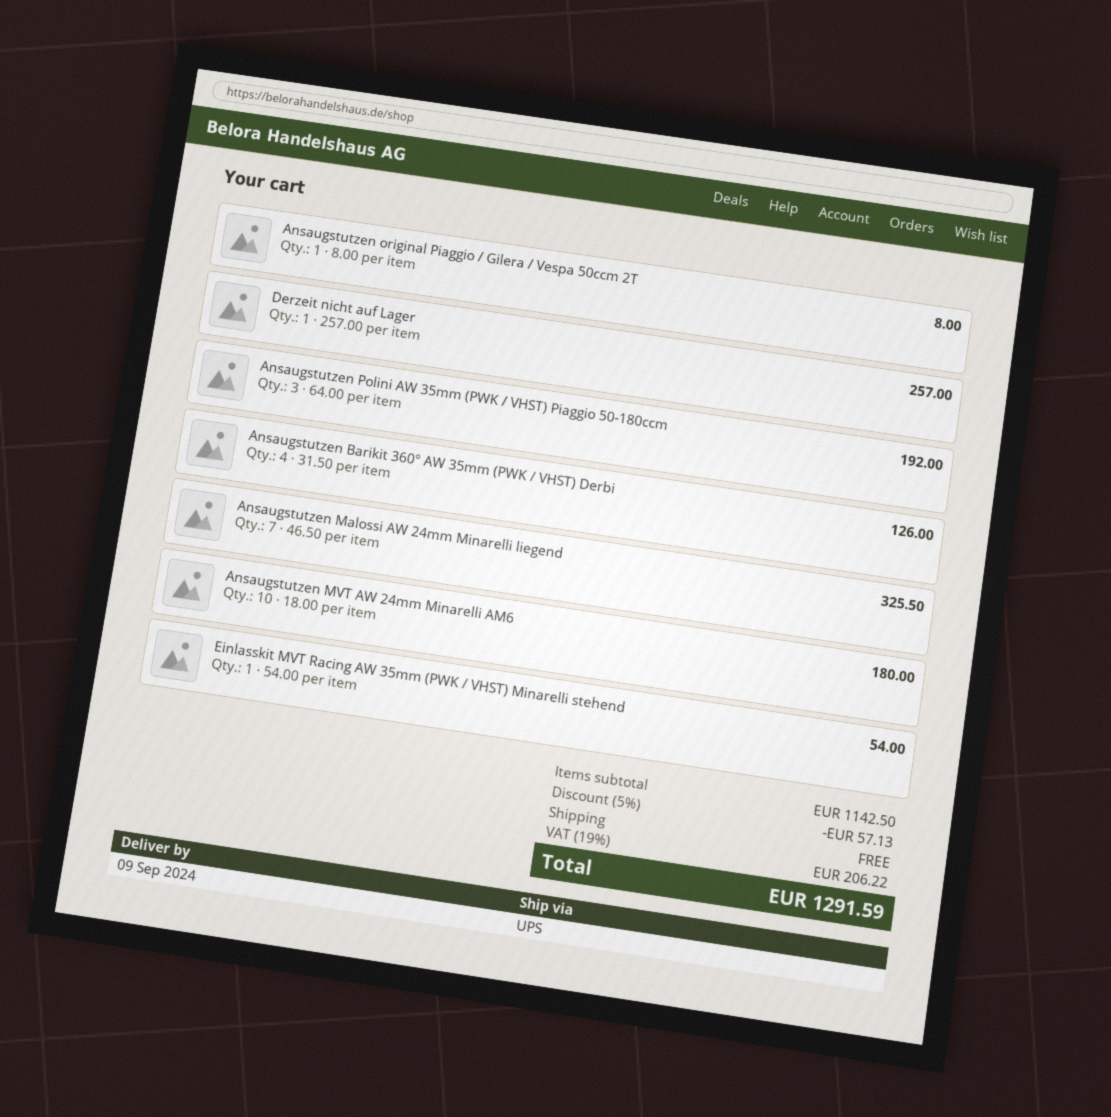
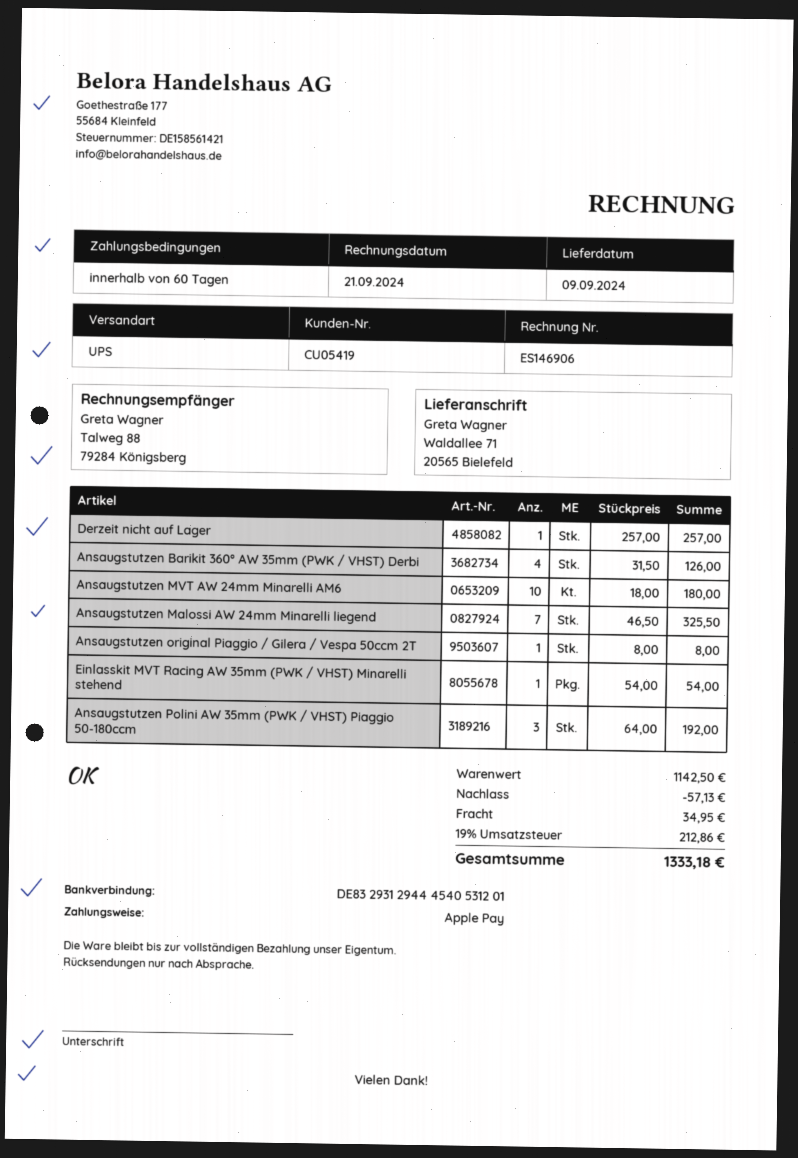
shipping: 0.00 -> 34.95
tax: 19% = 206.22 -> 19% = 212.86
total: 1291.59 -> 1333.18

